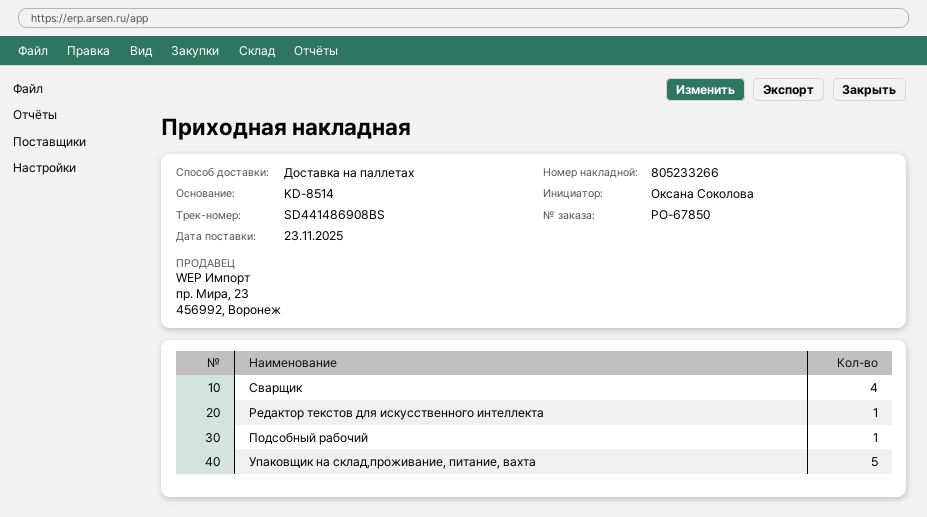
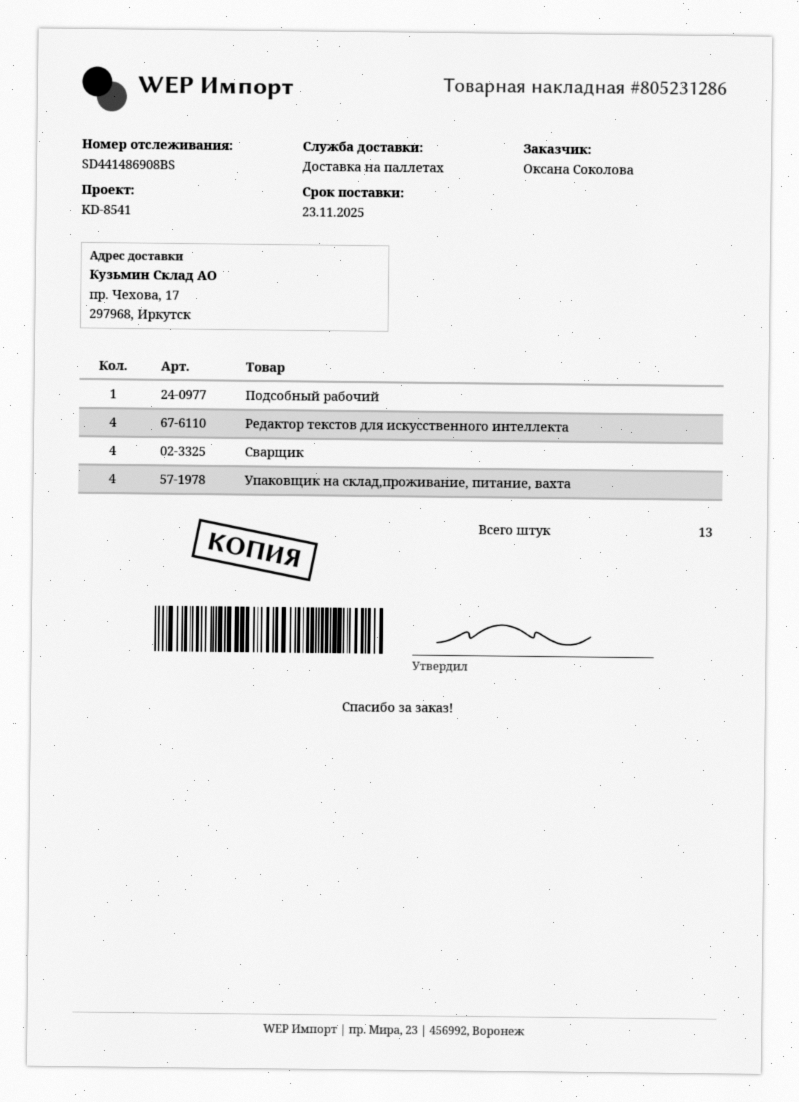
delivery note number: 805233266 -> 805231286
reference: KD-8514 -> KD-8541
Редактор текстов для искусственного интеллекта: 1 -> 4
Упаковщик на склад,проживание, питание, вахта: 5 -> 4

